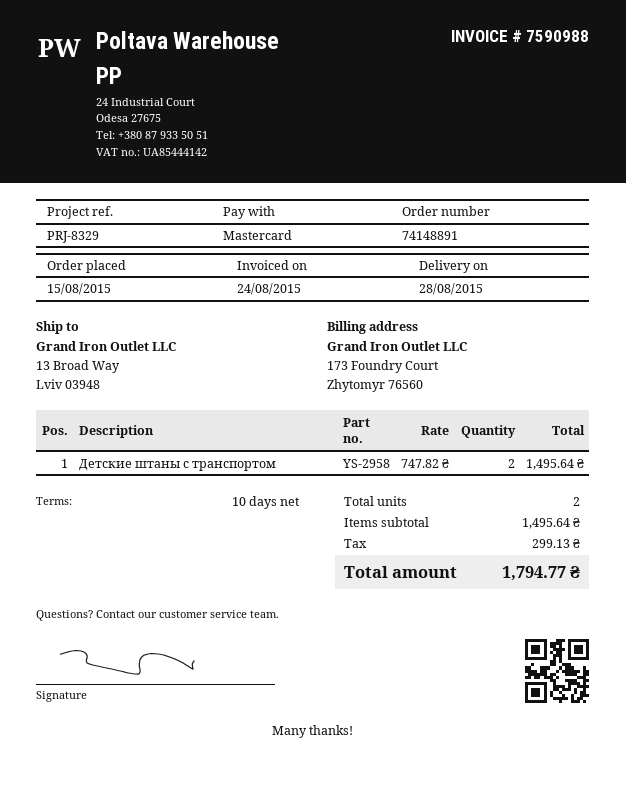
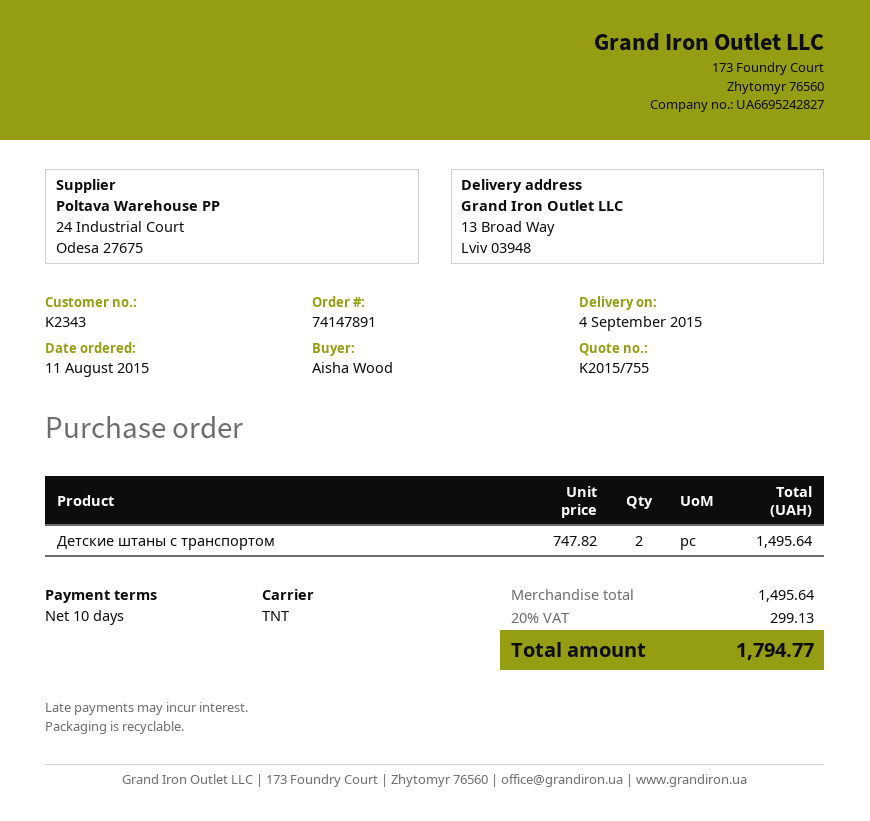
order number: 74148891 -> 74147891
order date: 2015-08-15 -> 2015-08-11
delivery date: 2015-08-28 -> 2015-09-04

